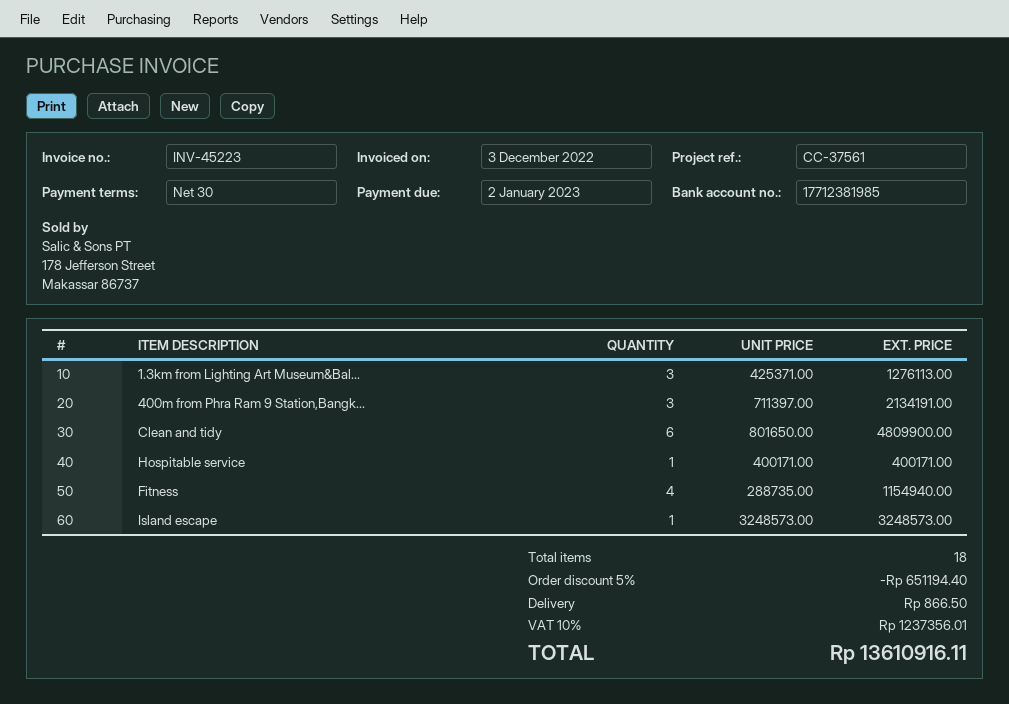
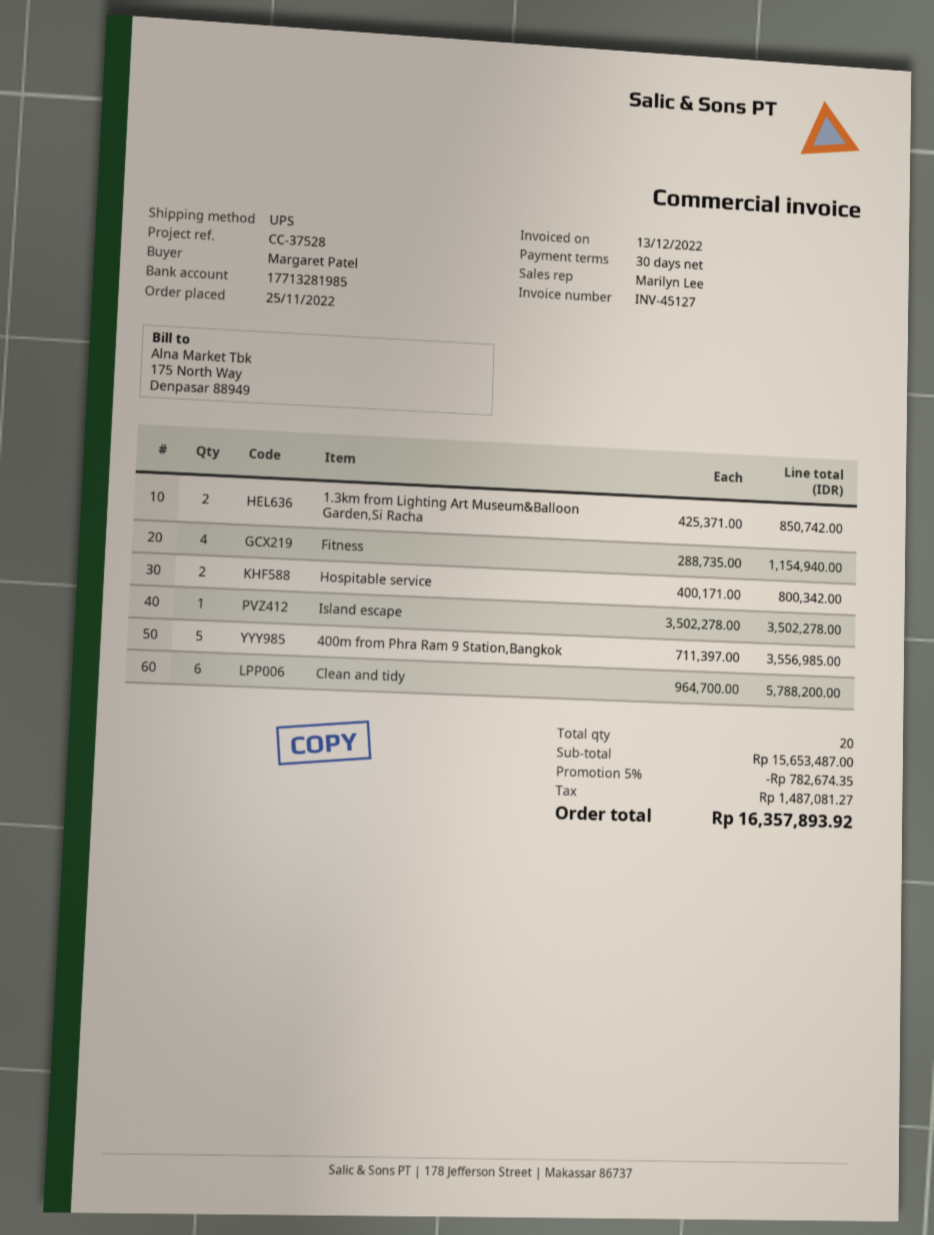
invoice number: INV-45223 -> INV-45127
invoice date: 2022-12-03 -> 2022-12-13
reference: CC-37561 -> CC-37528
bank account: 17712381985 -> 17713281985
1.3km from Lighting Art Museum&Bal...: 3 x 425371.00 = 1276113.00 -> 2 x 425371.00 = 850742.00
400m from Phra Ram 9 Station,Bangk...: 3 x 711397.00 = 2134191.00 -> 5 x 711397.00 = 3556985.00
Clean and tidy: 6 x 801650.00 = 4809900.00 -> 6 x 964700.00 = 5788200.00
Hospitable service: 1 x 400171.00 = 400171.00 -> 2 x 400171.00 = 800342.00
Island escape: 1 x 3248573.00 = 3248573.00 -> 1 x 3502278.00 = 3502278.00
total quantity: 18 -> 20
discount: 5% = 651194.40 -> 5% = 782674.35
shipping: 866.50 -> none
tax: 1237356.01 -> 1487081.27
total: 13610916.11 -> 16357893.92

